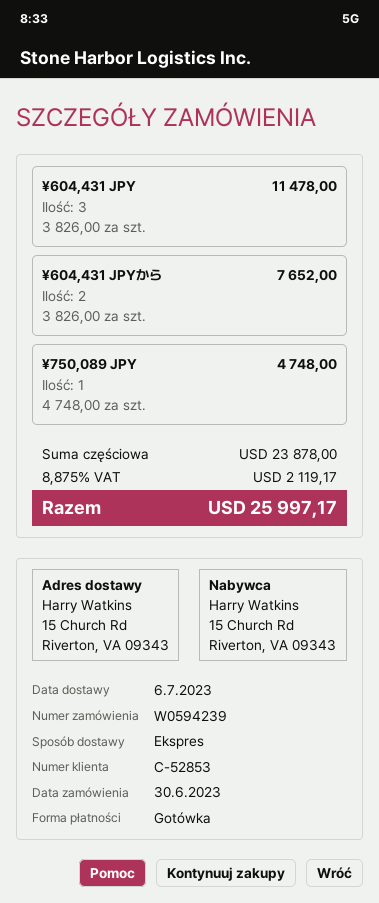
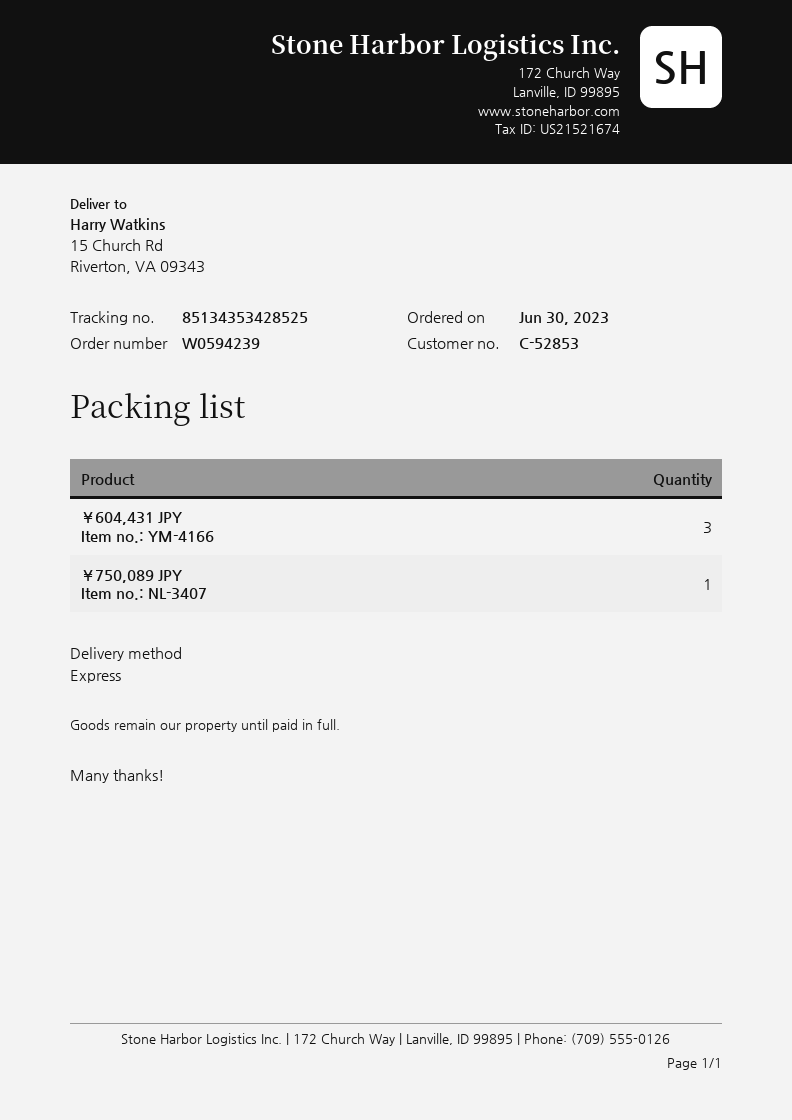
¥604,431 JPYから: 2 -> none

